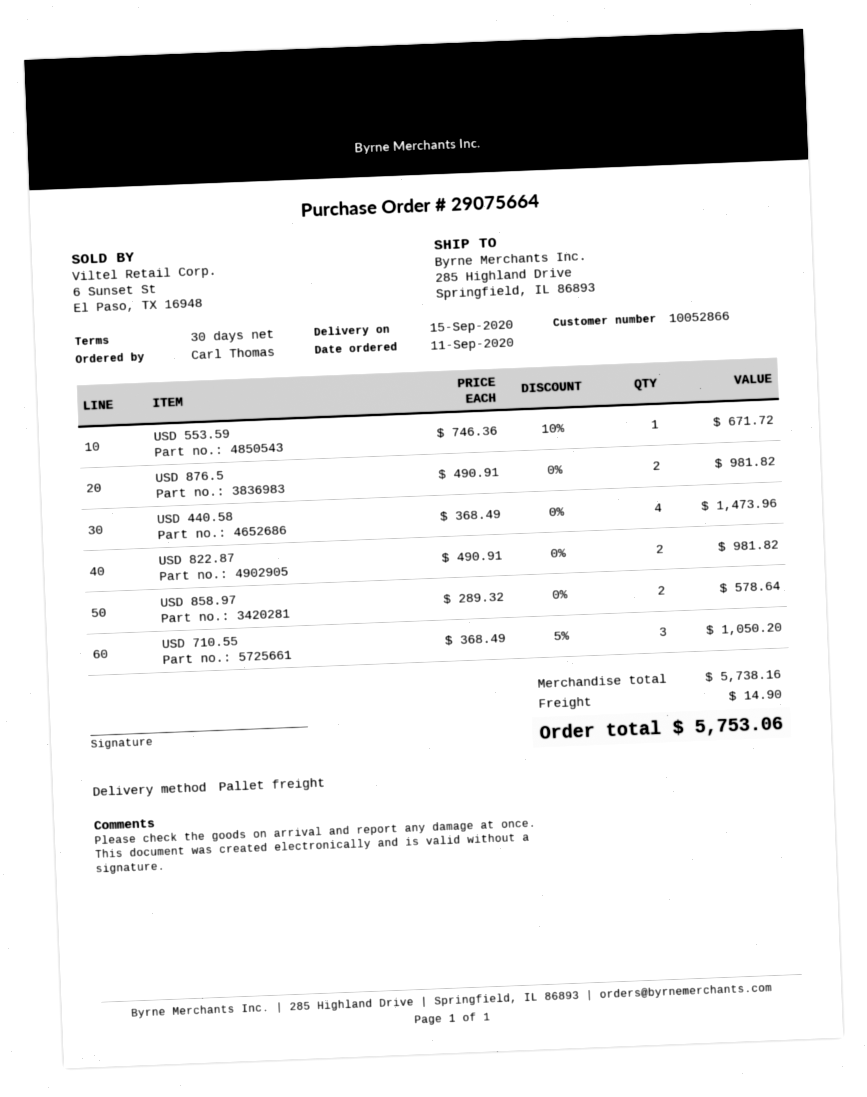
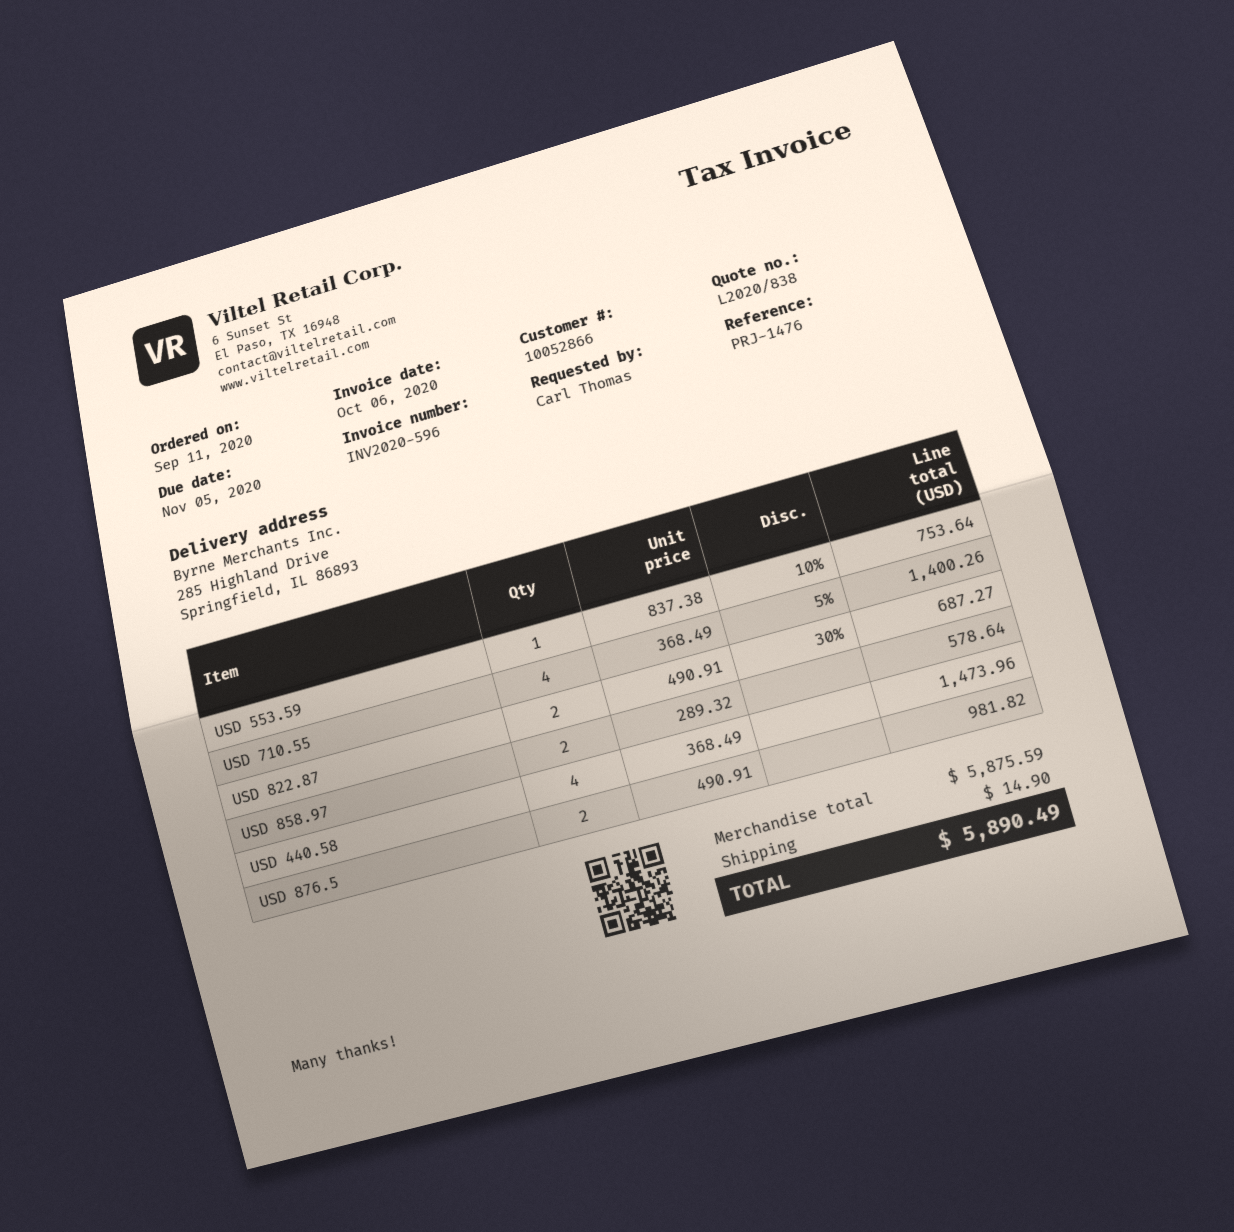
USD 553.59: 1 x 746.36 - 10% = 671.72 -> 1 x 837.38 - 10% = 753.64
USD 822.87: 2 x 490.91 = 981.82 -> 2 x 490.91 - 30% = 687.27
USD 710.55: 3 x 368.49 - 5% = 1050.20 -> 4 x 368.49 - 5% = 1400.26
subtotal: 5738.16 -> 5875.59
total: 5753.06 -> 5890.49

